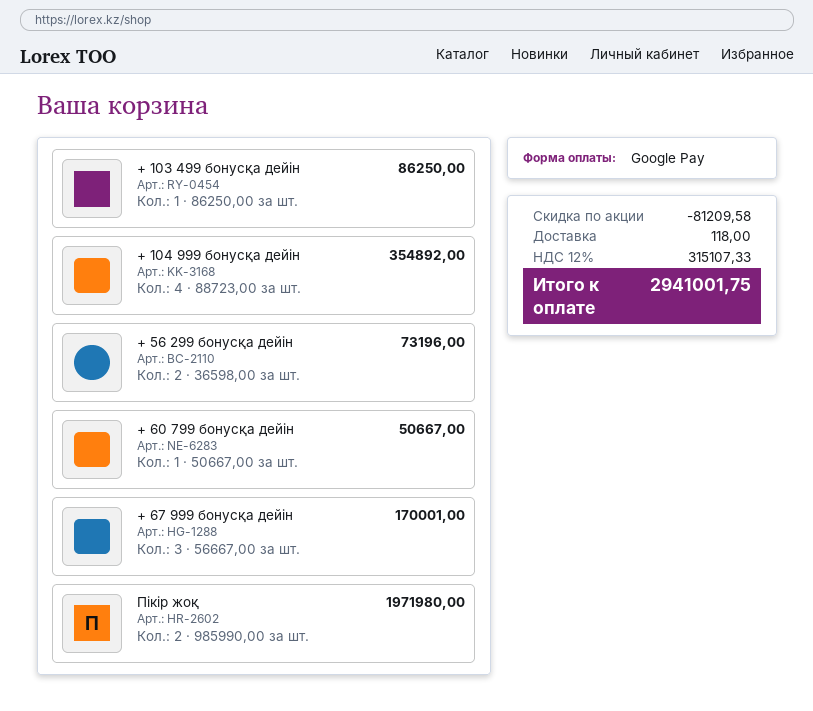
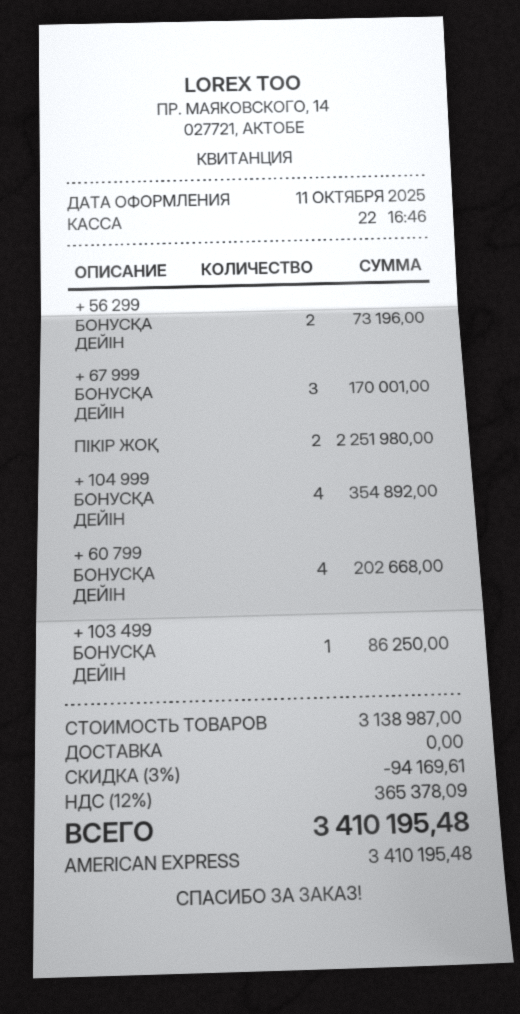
payment method: Google Pay -> American Express
+ 60 799 бонусқа дейін: 1 for 50667.00 -> 4 for 202668.00
Пікір жоқ: 2 for 1971980.00 -> 2 for 2251980.00
discount: 81209.58 -> 94169.61
shipping: 118.00 -> 0.00
tax: 12% = 315107.33 -> 12% = 365378.09
total: 2941001.75 -> 3410195.48

